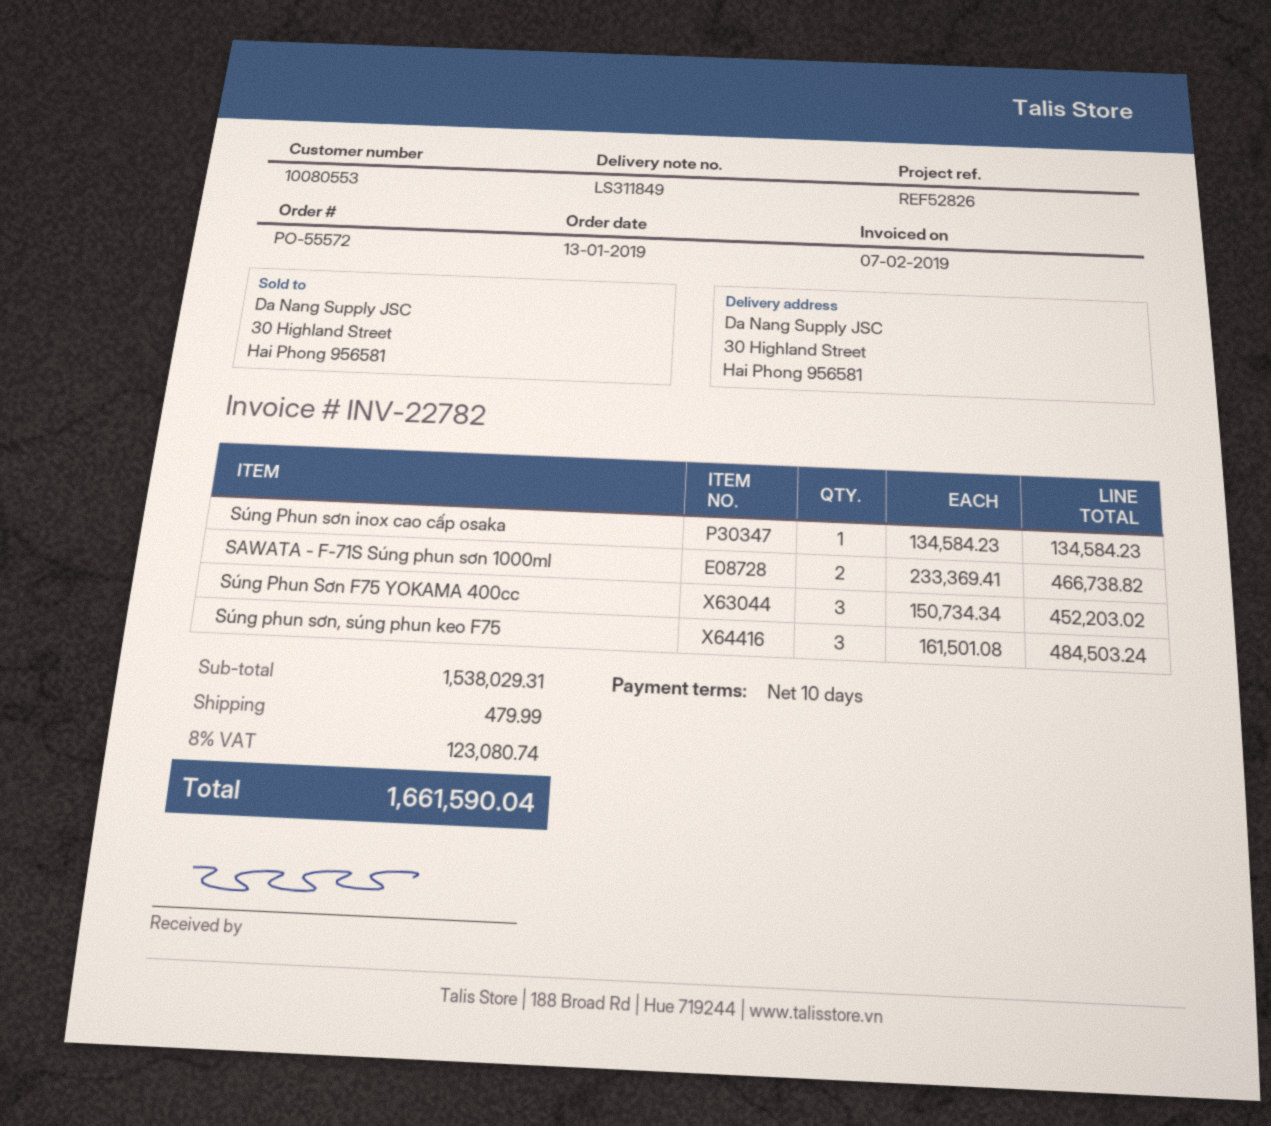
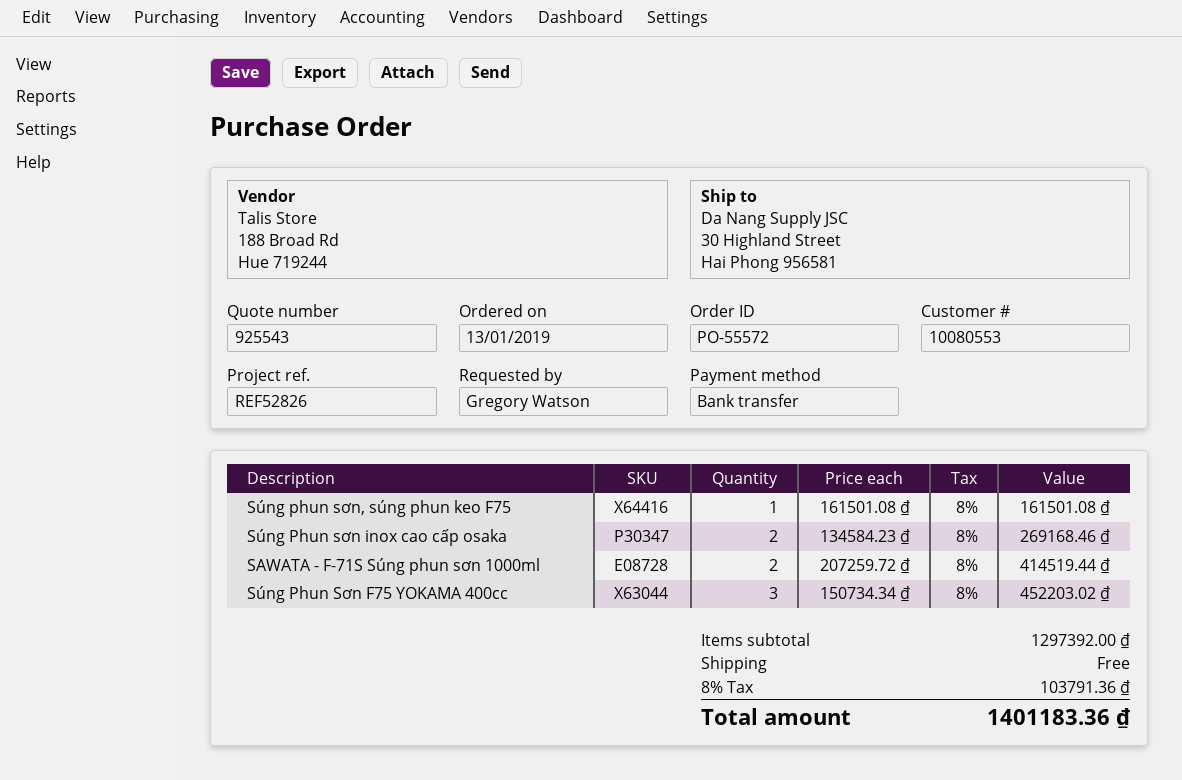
Súng Phun sơn inox cao cấp osaka: 1 x 134584.23 = 134584.23 -> 2 x 134584.23 = 269168.46
SAWATA - F-71S Súng phun sơn 1000ml: 2 x 233369.41 = 466738.82 -> 2 x 207259.72 = 414519.44
Súng phun sơn, súng phun keo F75: 3 x 161501.08 = 484503.24 -> 1 x 161501.08 = 161501.08
subtotal: 1538029.31 -> 1297392.00
shipping: 479.99 -> 0.00
tax: 8% = 123080.74 -> 8% = 103791.36
total: 1661590.04 -> 1401183.36

